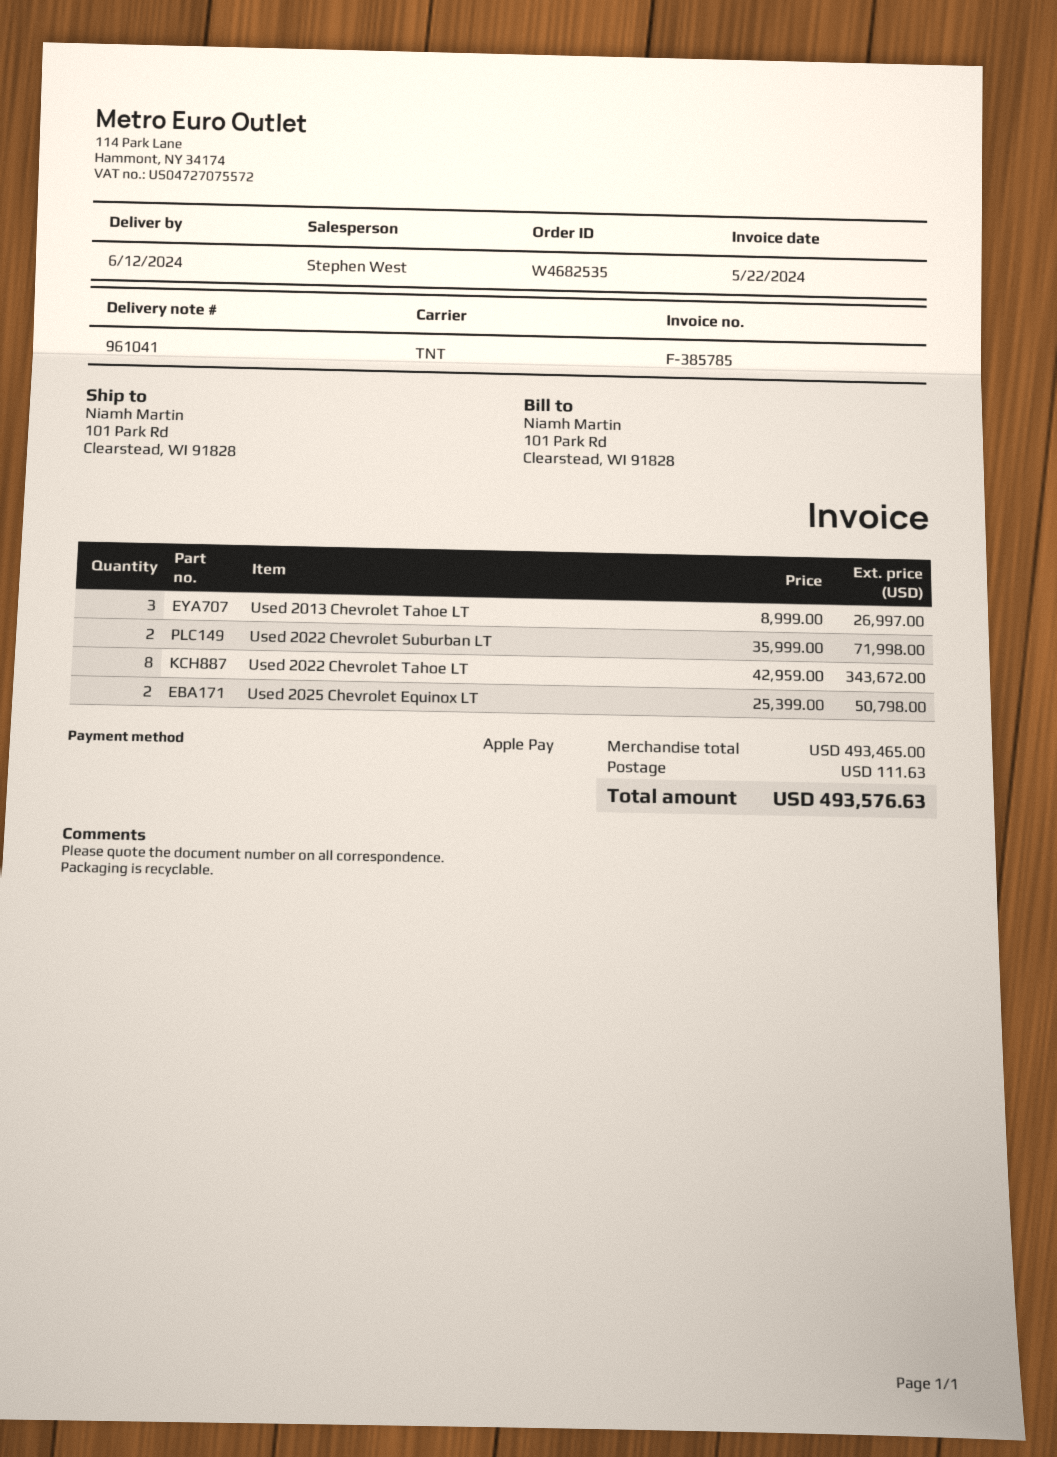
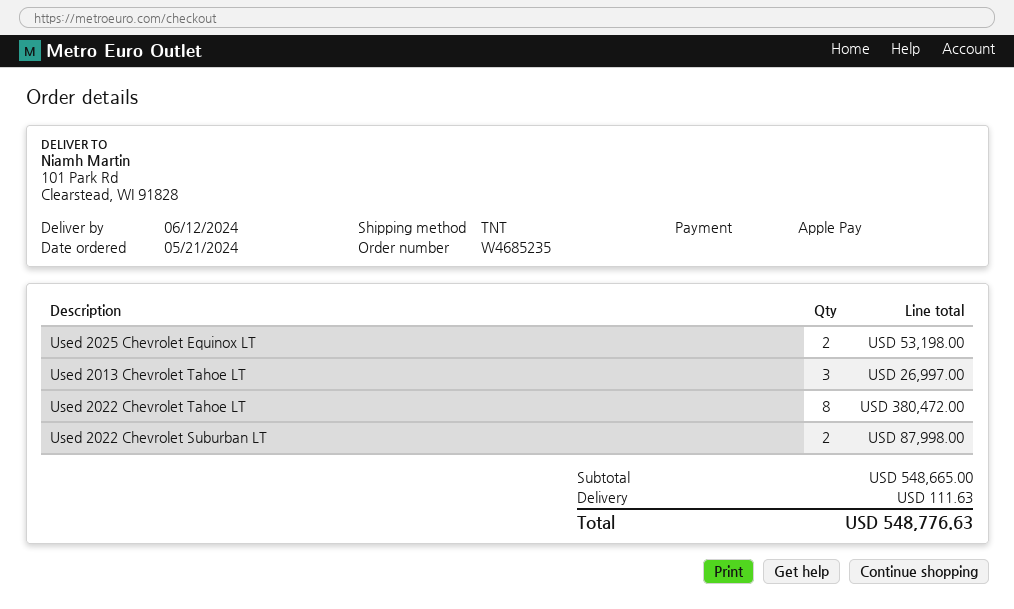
order number: W4682535 -> W4685235
Used 2022 Chevrolet Suburban LT: 2 for 71998.00 -> 2 for 87998.00
Used 2022 Chevrolet Tahoe LT: 8 for 343672.00 -> 8 for 380472.00
Used 2025 Chevrolet Equinox LT: 2 for 50798.00 -> 2 for 53198.00
subtotal: 493465.00 -> 548665.00
total: 493576.63 -> 548776.63

